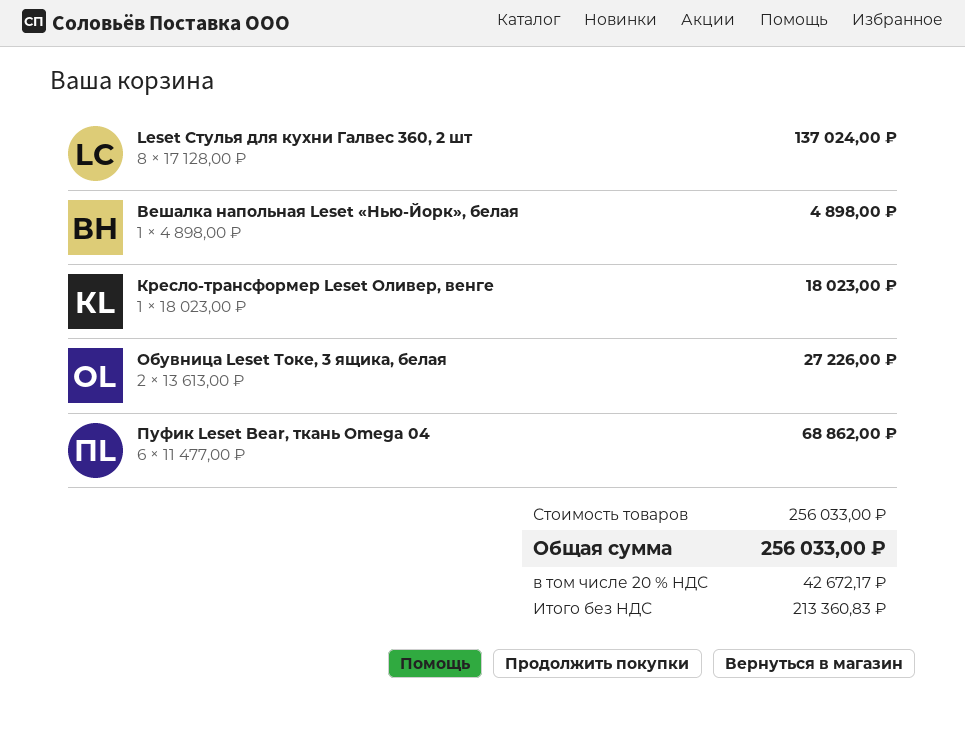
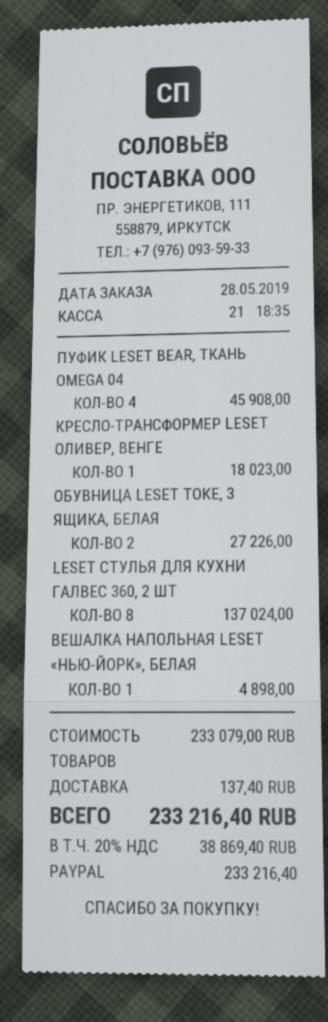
Пуфик Leset Bear, ткань Omega 04: 6 for 68862.00 -> 4 for 45908.00
subtotal: 256033.00 -> 233079.00
shipping: none -> 137.40
tax: 20% = 42672.17 -> 20% = 38869.40
total: 256033.00 -> 233216.40

